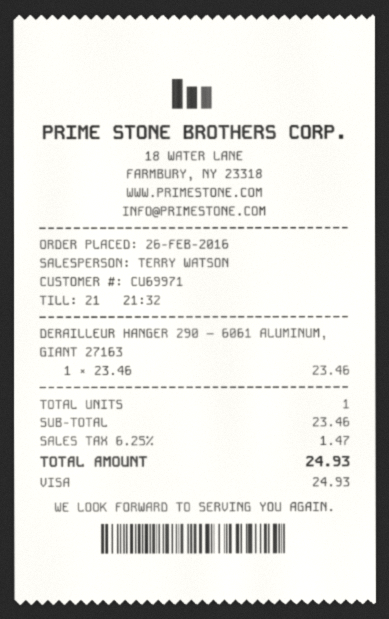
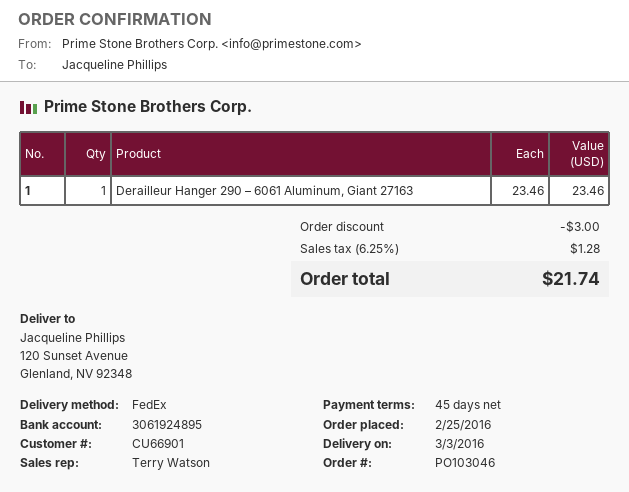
order date: 2016-02-26 -> 2016-02-25
customer number: CU69971 -> CU66901
discount: none -> 3.00
tax: 6.25% = 1.47 -> 6.25% = 1.28
total: 24.93 -> 21.74

